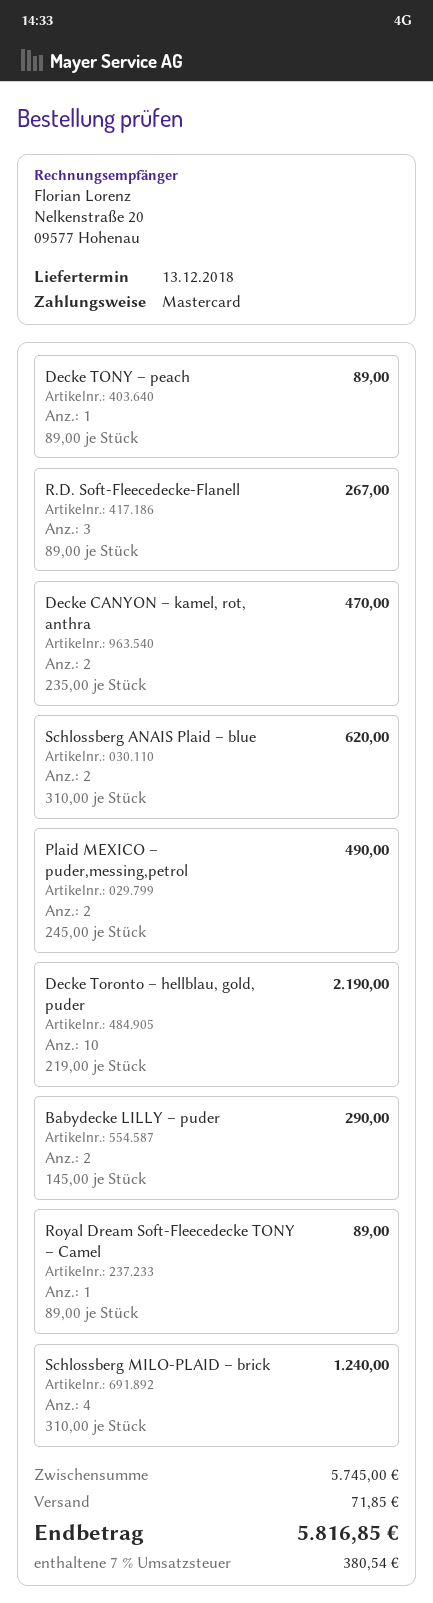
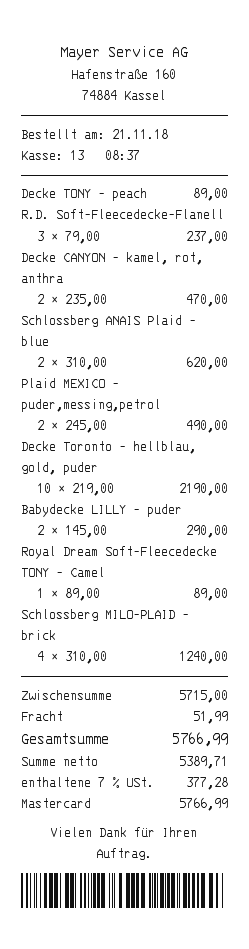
R.D. Soft-Fleecedecke-Flanell: 3 x 89.00 = 267.00 -> 3 x 79.00 = 237.00
subtotal: 5745.00 -> 5715.00
shipping: 71.85 -> 51.99
tax: 7% = 380.54 -> 7% = 377.28
total: 5816.85 -> 5766.99

